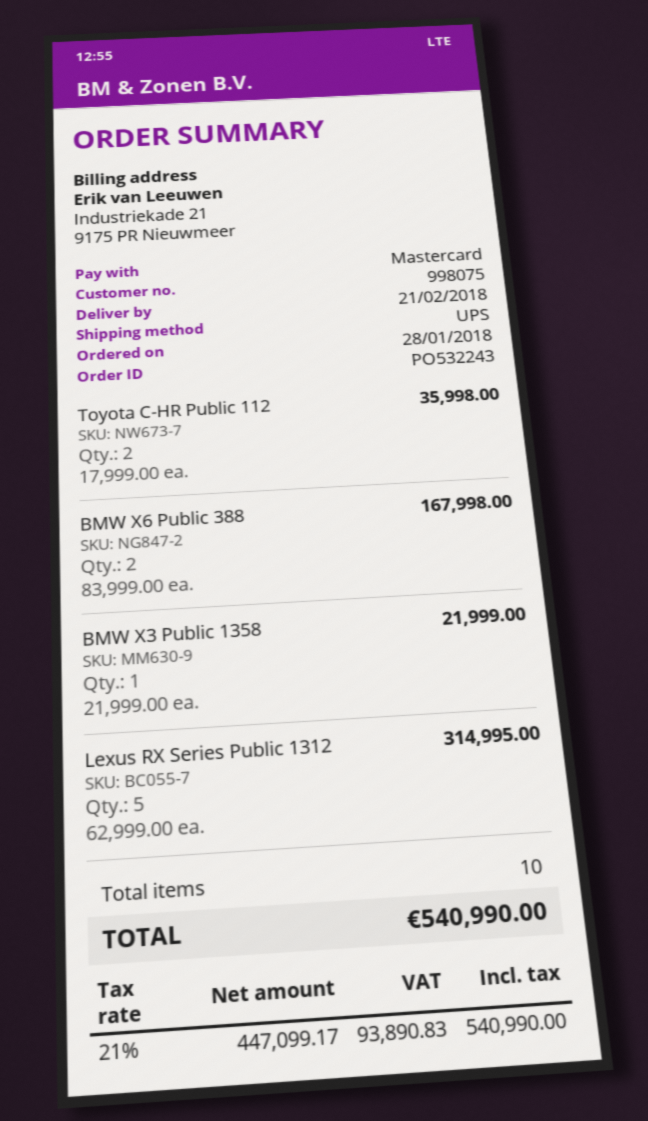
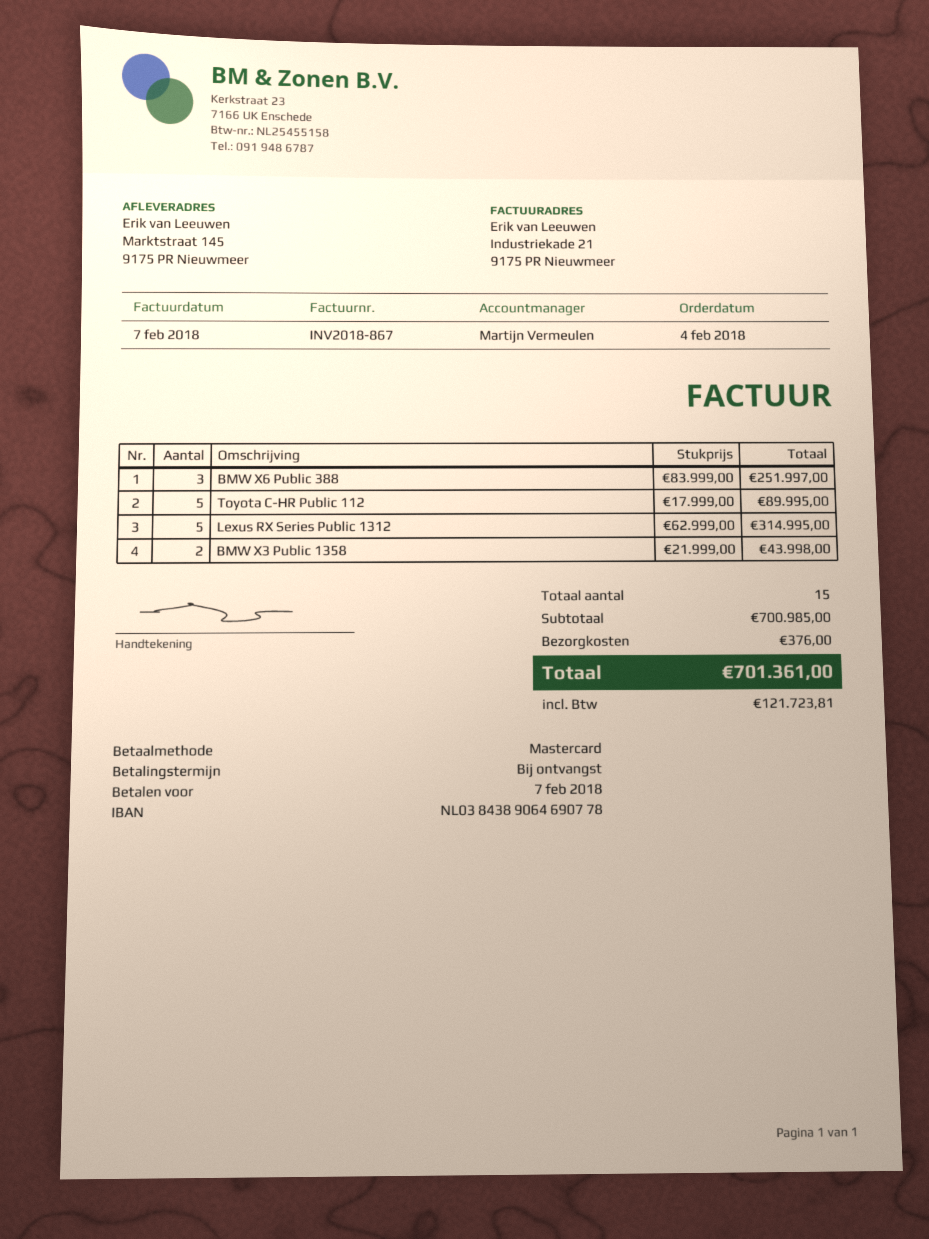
order date: 2018-01-28 -> 2018-02-04
Toyota C-HR Public 112: 2 x 17999.00 = 35998.00 -> 5 x 17999.00 = 89995.00
BMW X6 Public 388: 2 x 83999.00 = 167998.00 -> 3 x 83999.00 = 251997.00
BMW X3 Public 1358: 1 x 21999.00 = 21999.00 -> 2 x 21999.00 = 43998.00
total quantity: 10 -> 15
shipping: none -> 376.00
tax: 93890.83 -> 121723.81
total: 540990.00 -> 701361.00

